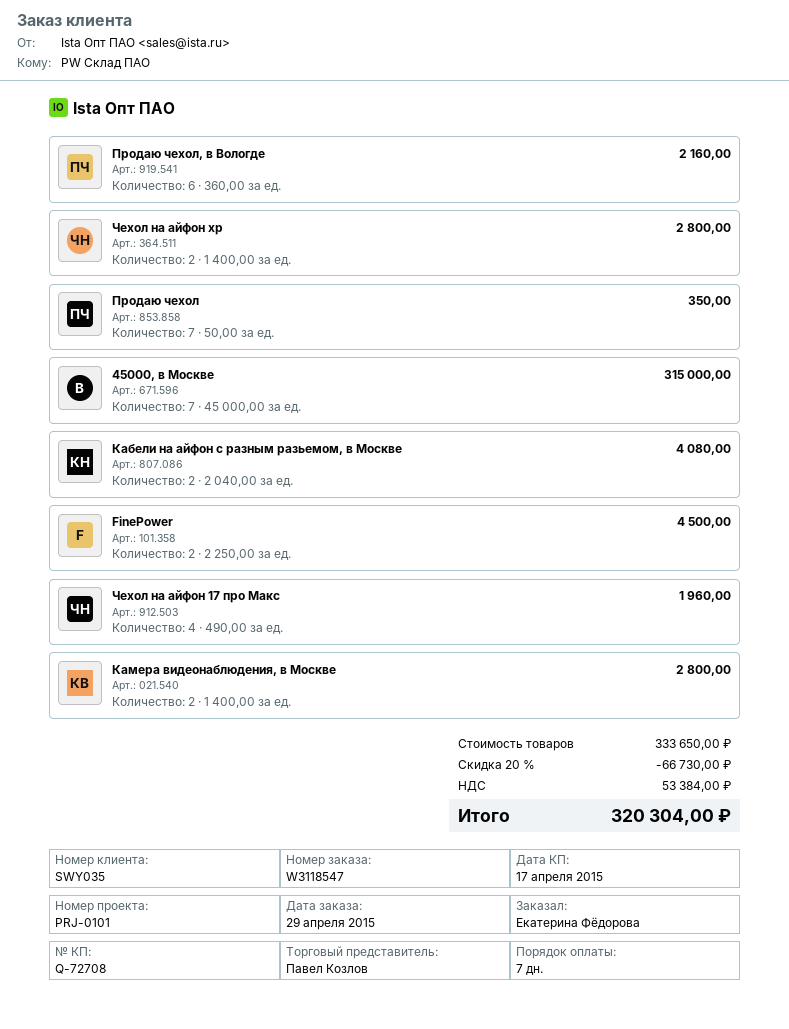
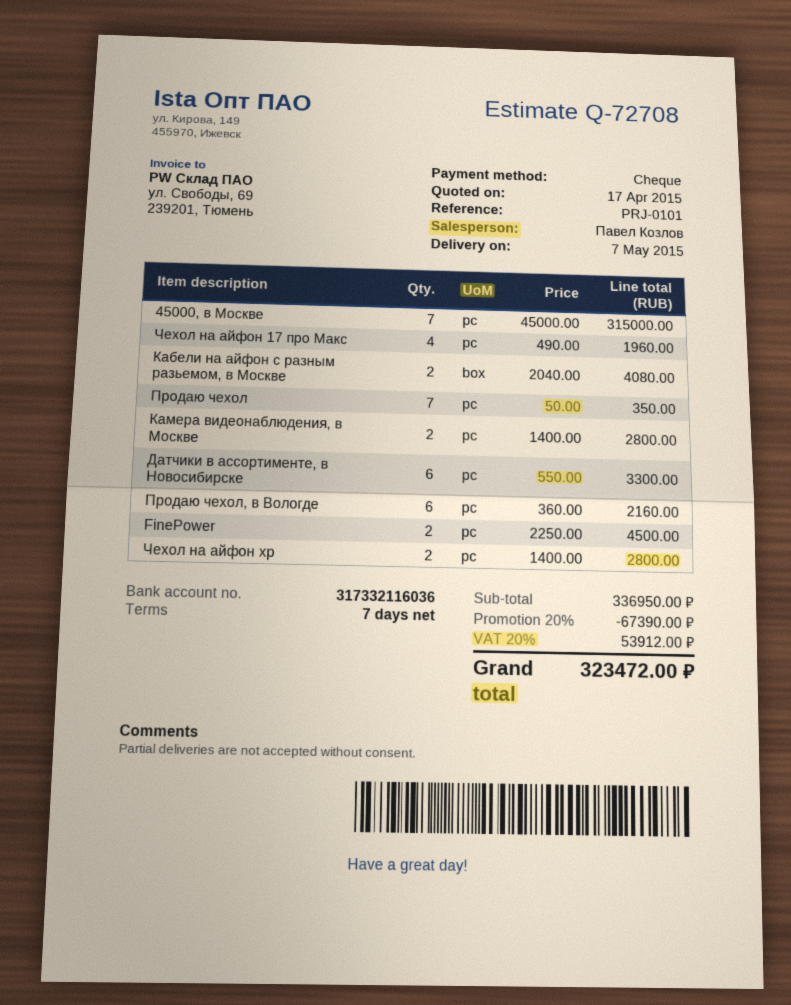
Датчики в ассортименте, в Новосибирске: none -> 6 x 550.00 = 3300.00
subtotal: 333650.00 -> 336950.00
discount: 20% = 66730.00 -> 20% = 67390.00
tax: 53384.00 -> 53912.00
total: 320304.00 -> 323472.00

